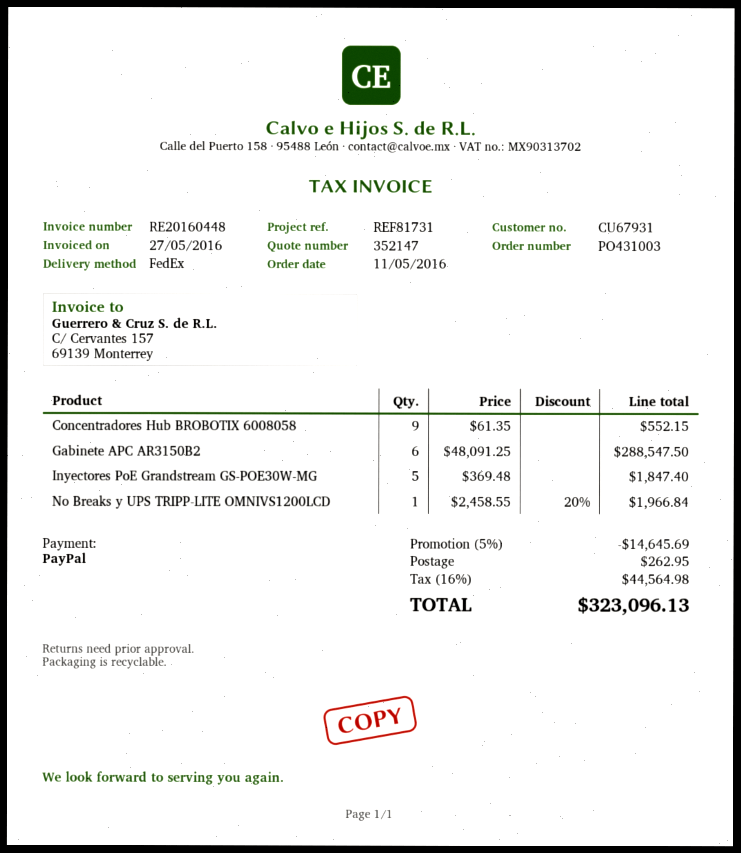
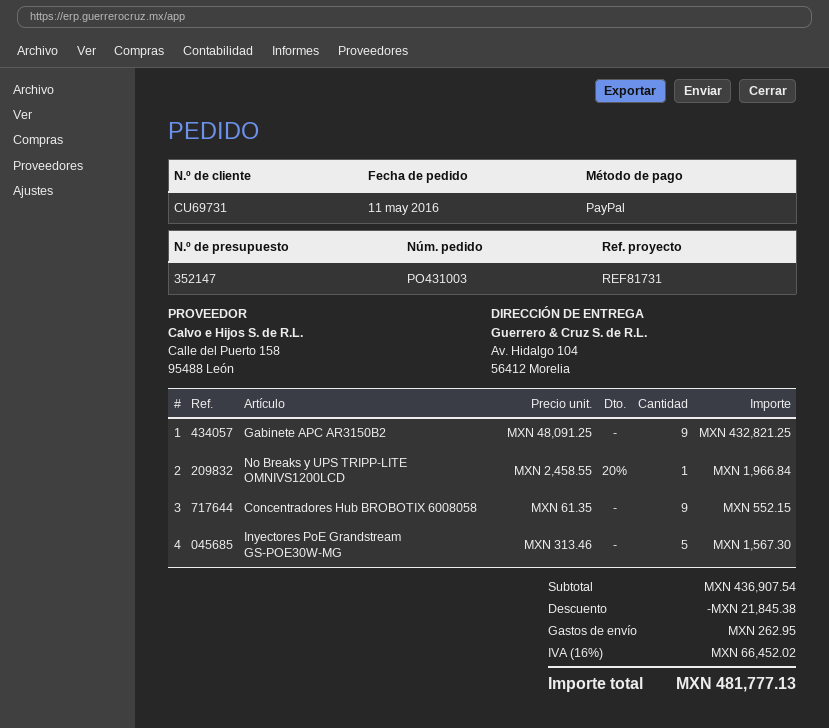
customer number: CU67931 -> CU69731
Gabinete APC AR3150B2: 6 x 48091.25 = 288547.50 -> 9 x 48091.25 = 432821.25
Inyectores PoE Grandstream GS-POE30W-MG: 5 x 369.48 = 1847.40 -> 5 x 313.46 = 1567.30
discount: 14645.69 -> 21845.38
tax: 16% = 44564.98 -> 16% = 66452.02
total: 323096.13 -> 481777.13

